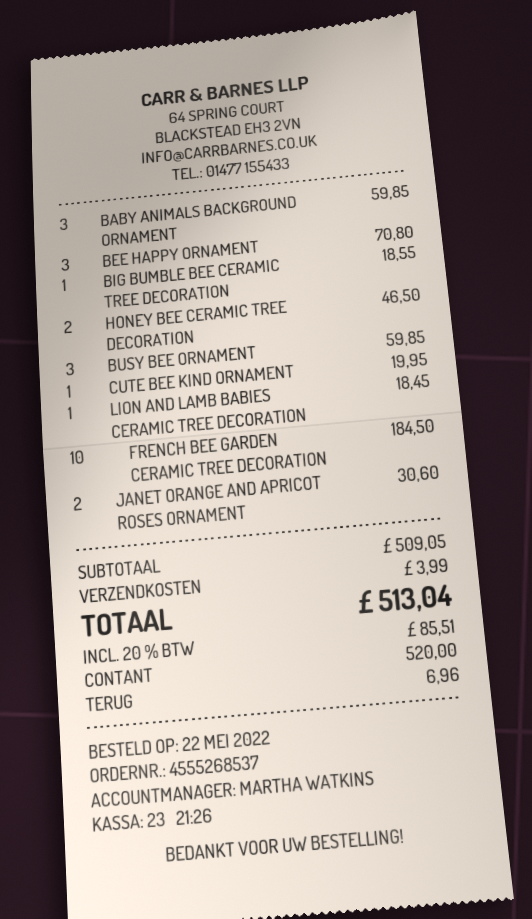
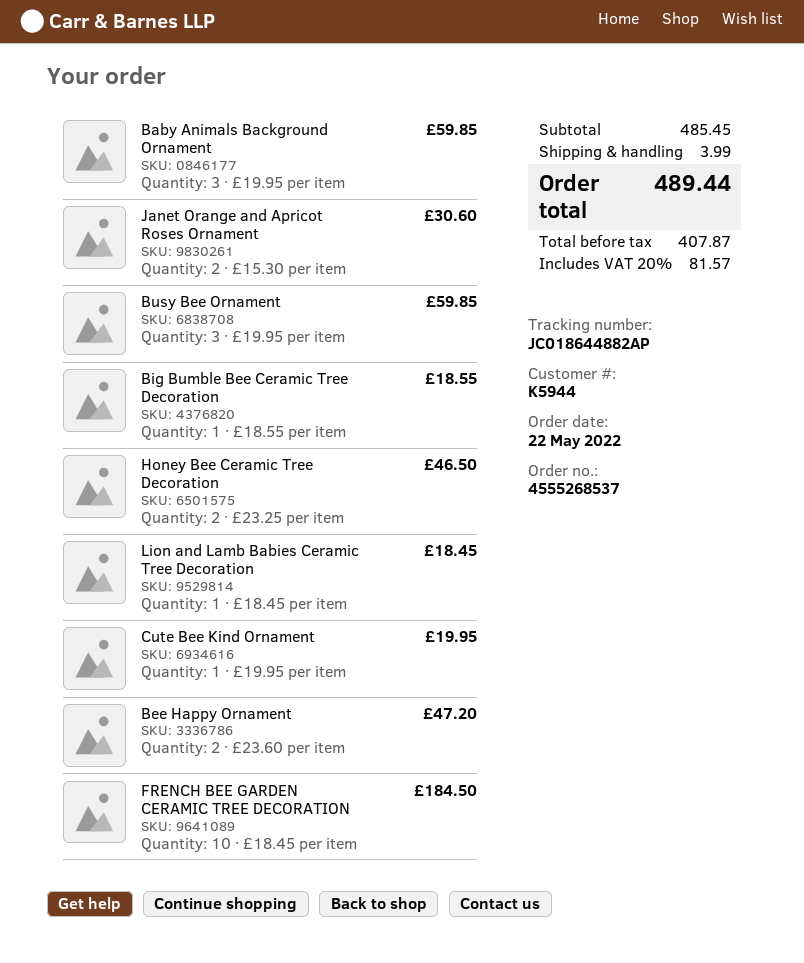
BEE HAPPY ORNAMENT: 3 for 70.80 -> 2 for 47.20
subtotal: 509.05 -> 485.45
tax: 20% = 85.51 -> 20% = 81.57
total: 513.04 -> 489.44

